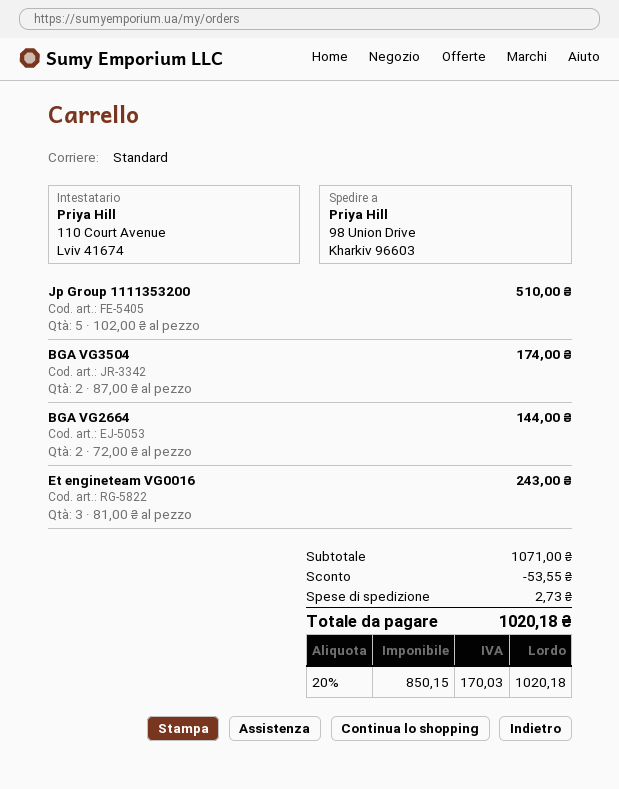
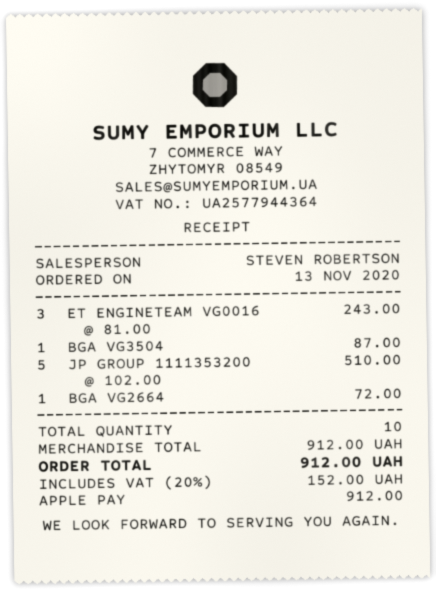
BGA VG3504: 2 x 87.00 = 174.00 -> 1 x 87.00 = 87.00
BGA VG2664: 2 x 72.00 = 144.00 -> 1 x 72.00 = 72.00
subtotal: 1071.00 -> 912.00
discount: 53.55 -> none
shipping: 2.73 -> none
tax: 20% = 170.03 -> 20% = 152.00
total: 1020.18 -> 912.00

